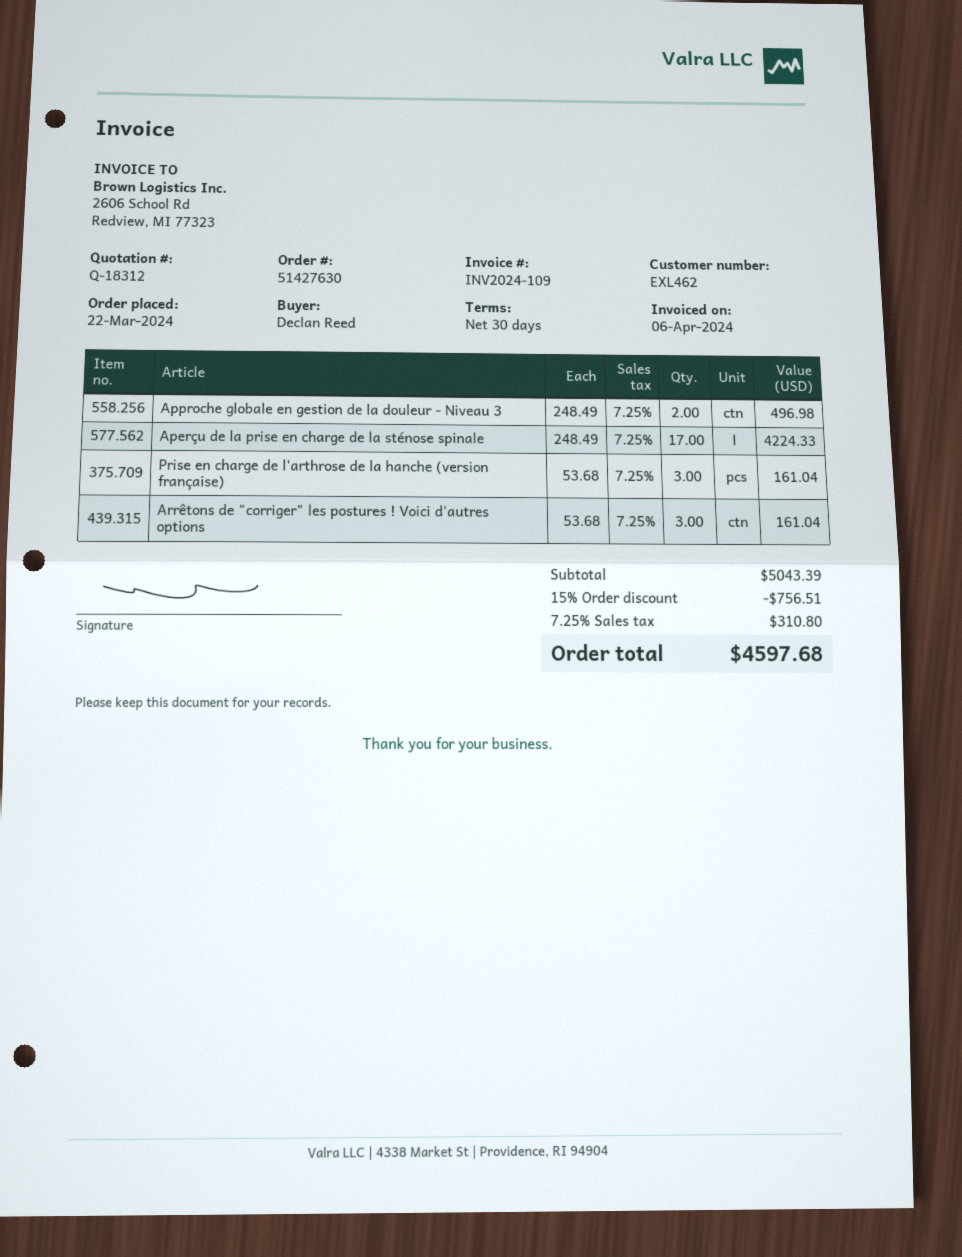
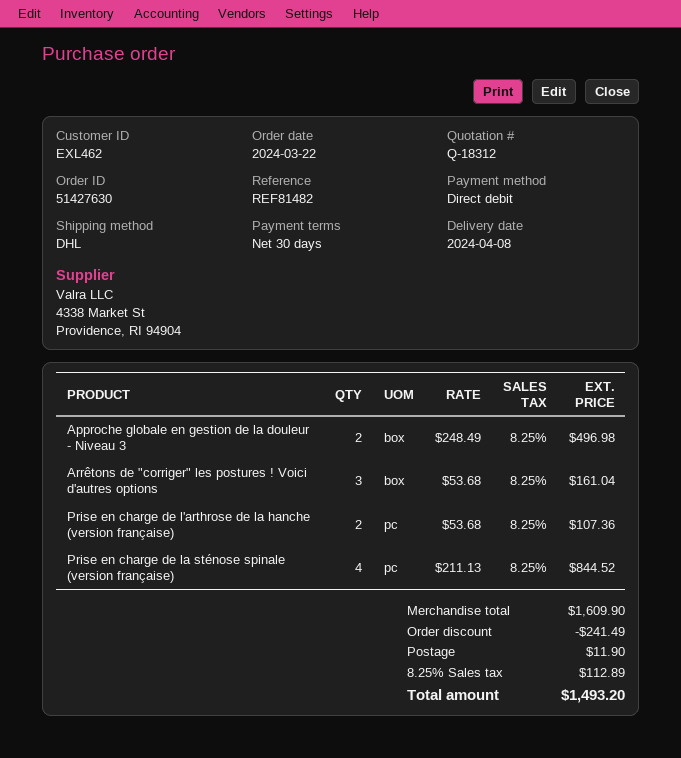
Aperçu de la prise en charge de la sténose spinale: 17 x 248.49 = 4224.33 -> none
Prise en charge de l'arthrose de la hanche (version française): 3 x 53.68 = 161.04 -> 2 x 53.68 = 107.36
Prise en charge de la sténose spinale (version française): none -> 4 x 211.13 = 844.52
subtotal: 5043.39 -> 1609.90
discount: 756.51 -> 241.49
shipping: none -> 11.90
tax: 7.25% = 310.80 -> 8.25% = 112.89
total: 4597.68 -> 1493.20

